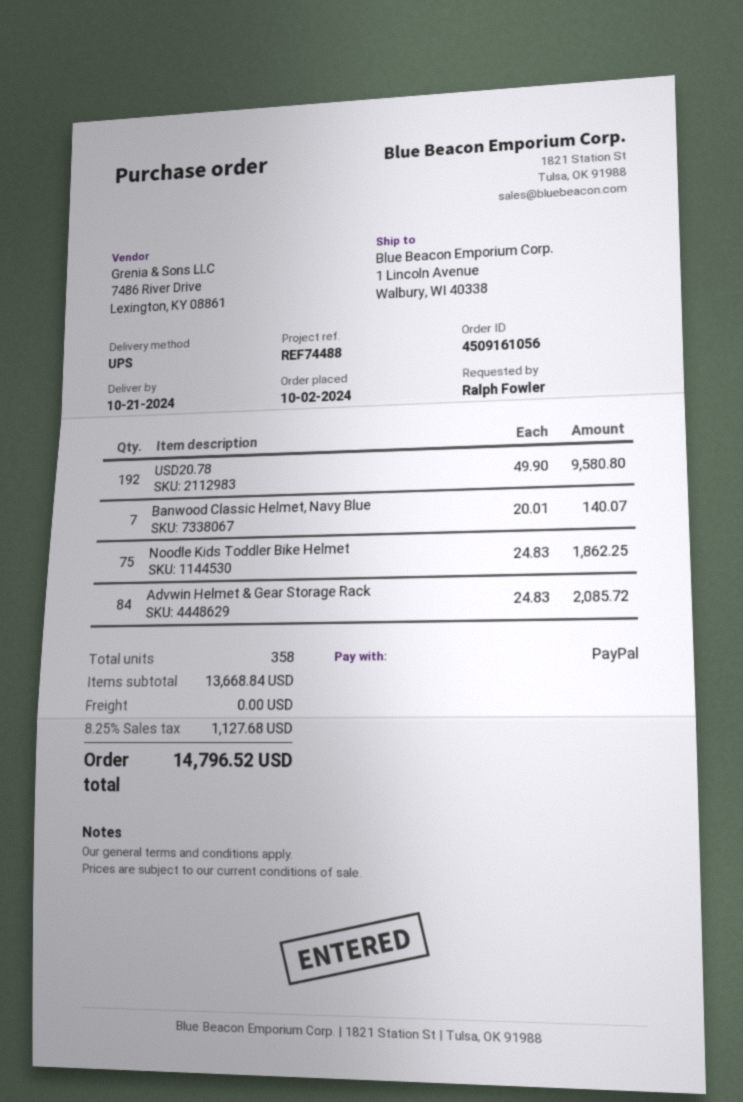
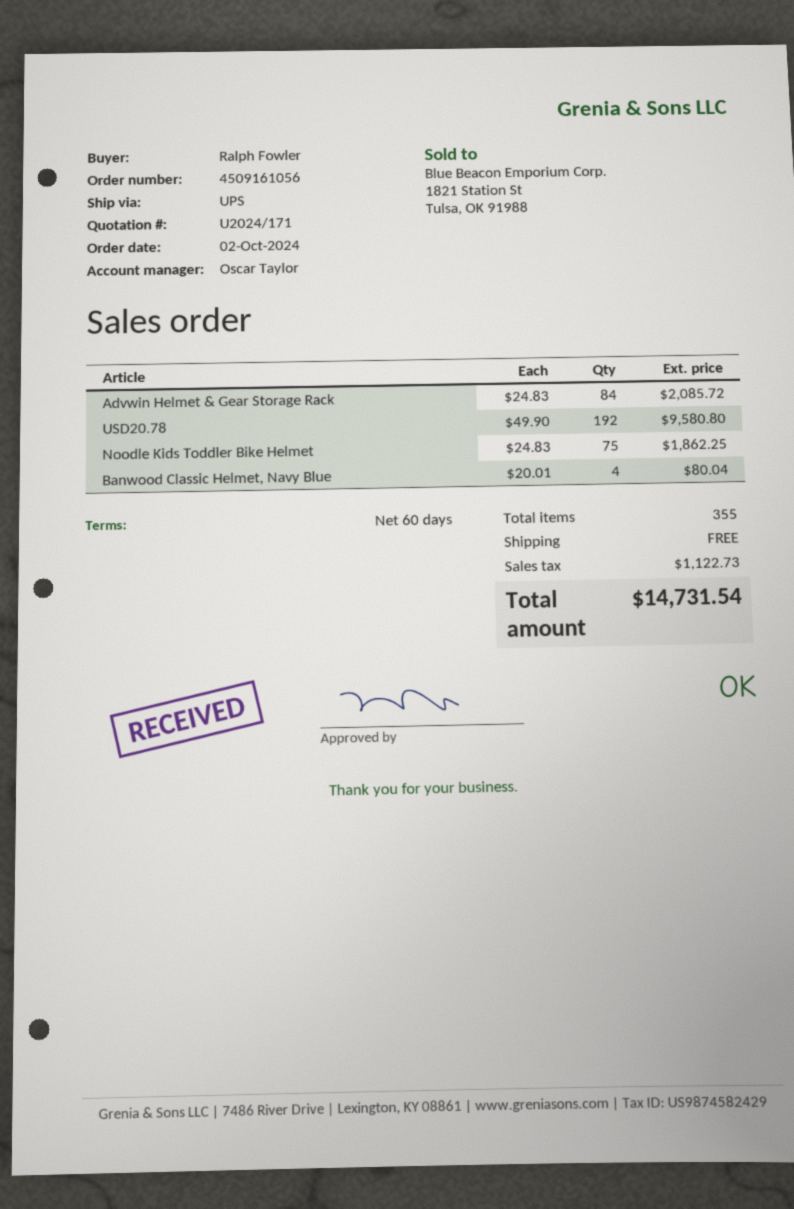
Banwood Classic Helmet, Navy Blue: 7 x 20.01 = 140.07 -> 4 x 20.01 = 80.04
total quantity: 358 -> 355
tax: 1127.68 -> 1122.73
total: 14796.52 -> 14731.54

